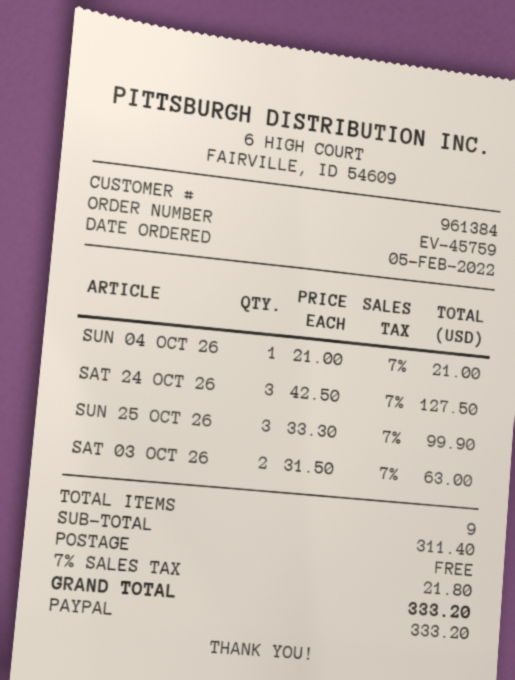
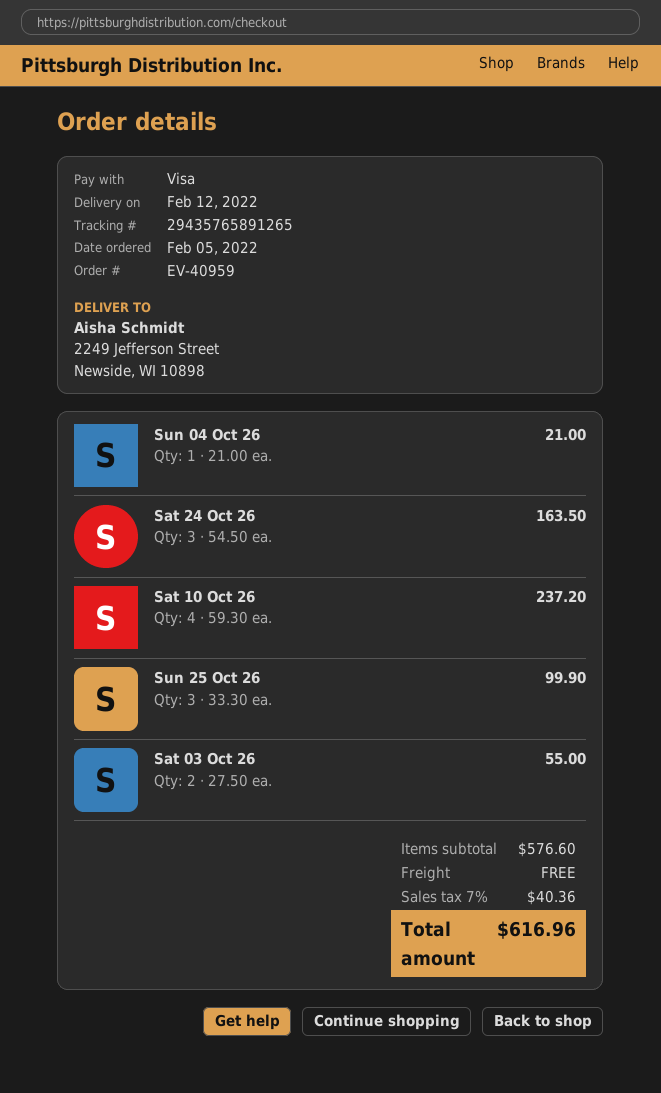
order number: EV-45759 -> EV-40959
payment method: PayPal -> Visa
SAT 24 OCT 26: 3 x 42.50 = 127.50 -> 3 x 54.50 = 163.50
SAT 03 OCT 26: 2 x 31.50 = 63.00 -> 2 x 27.50 = 55.00
Sat 10 Oct 26: none -> 4 x 59.30 = 237.20
subtotal: 311.40 -> 576.60
tax: 7% = 21.80 -> 7% = 40.36
total: 333.20 -> 616.96

